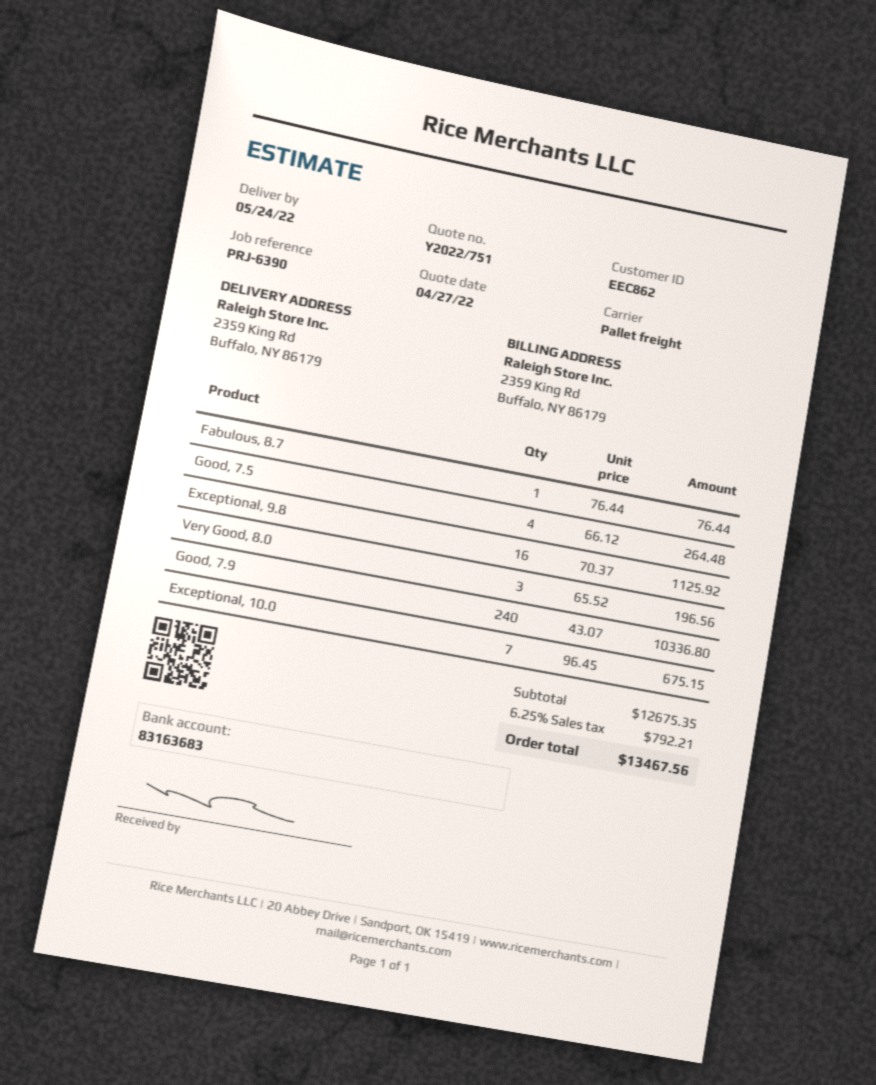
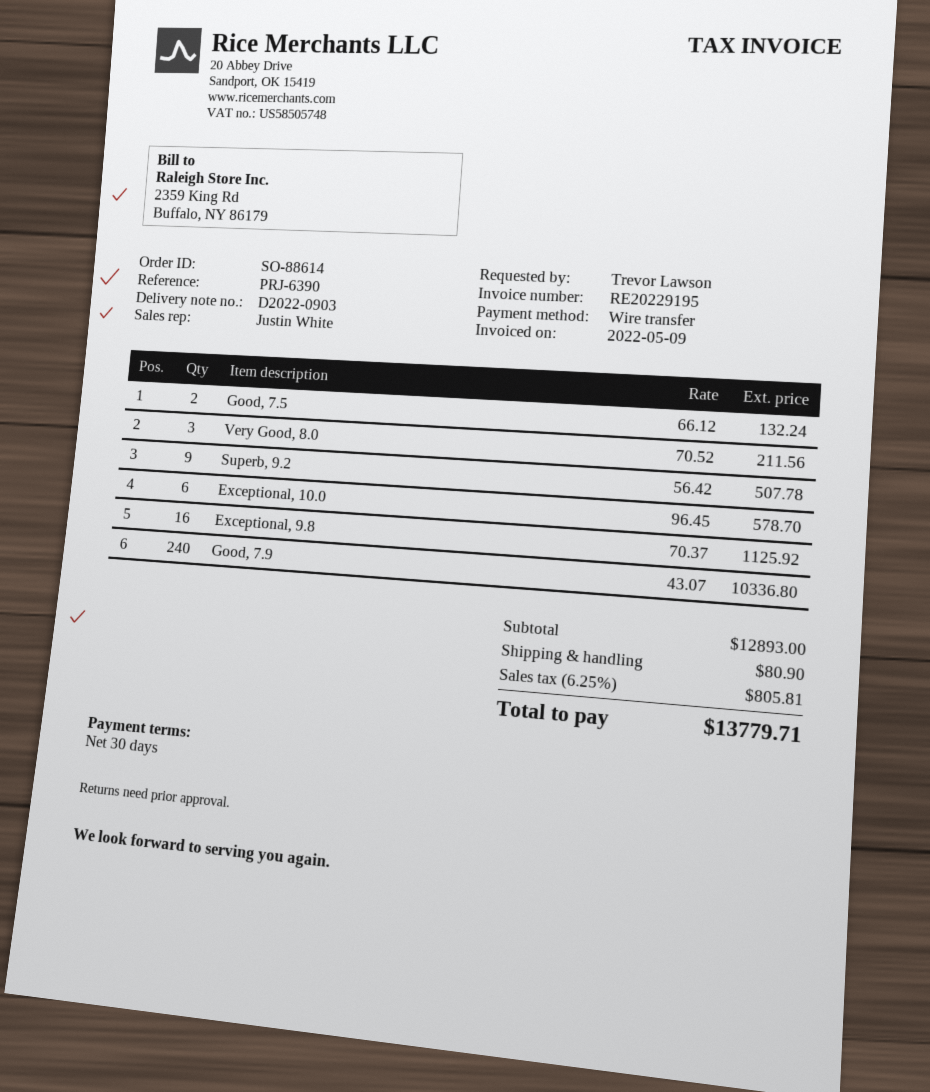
Fabulous, 8.7: 1 x 76.44 = 76.44 -> none
Good, 7.5: 4 x 66.12 = 264.48 -> 2 x 66.12 = 132.24
Very Good, 8.0: 3 x 65.52 = 196.56 -> 3 x 70.52 = 211.56
Exceptional, 10.0: 7 x 96.45 = 675.15 -> 6 x 96.45 = 578.70
Superb, 9.2: none -> 9 x 56.42 = 507.78
subtotal: 12675.35 -> 12893.00
shipping: none -> 80.90
tax: 6.25% = 792.21 -> 6.25% = 805.81
total: 13467.56 -> 13779.71

